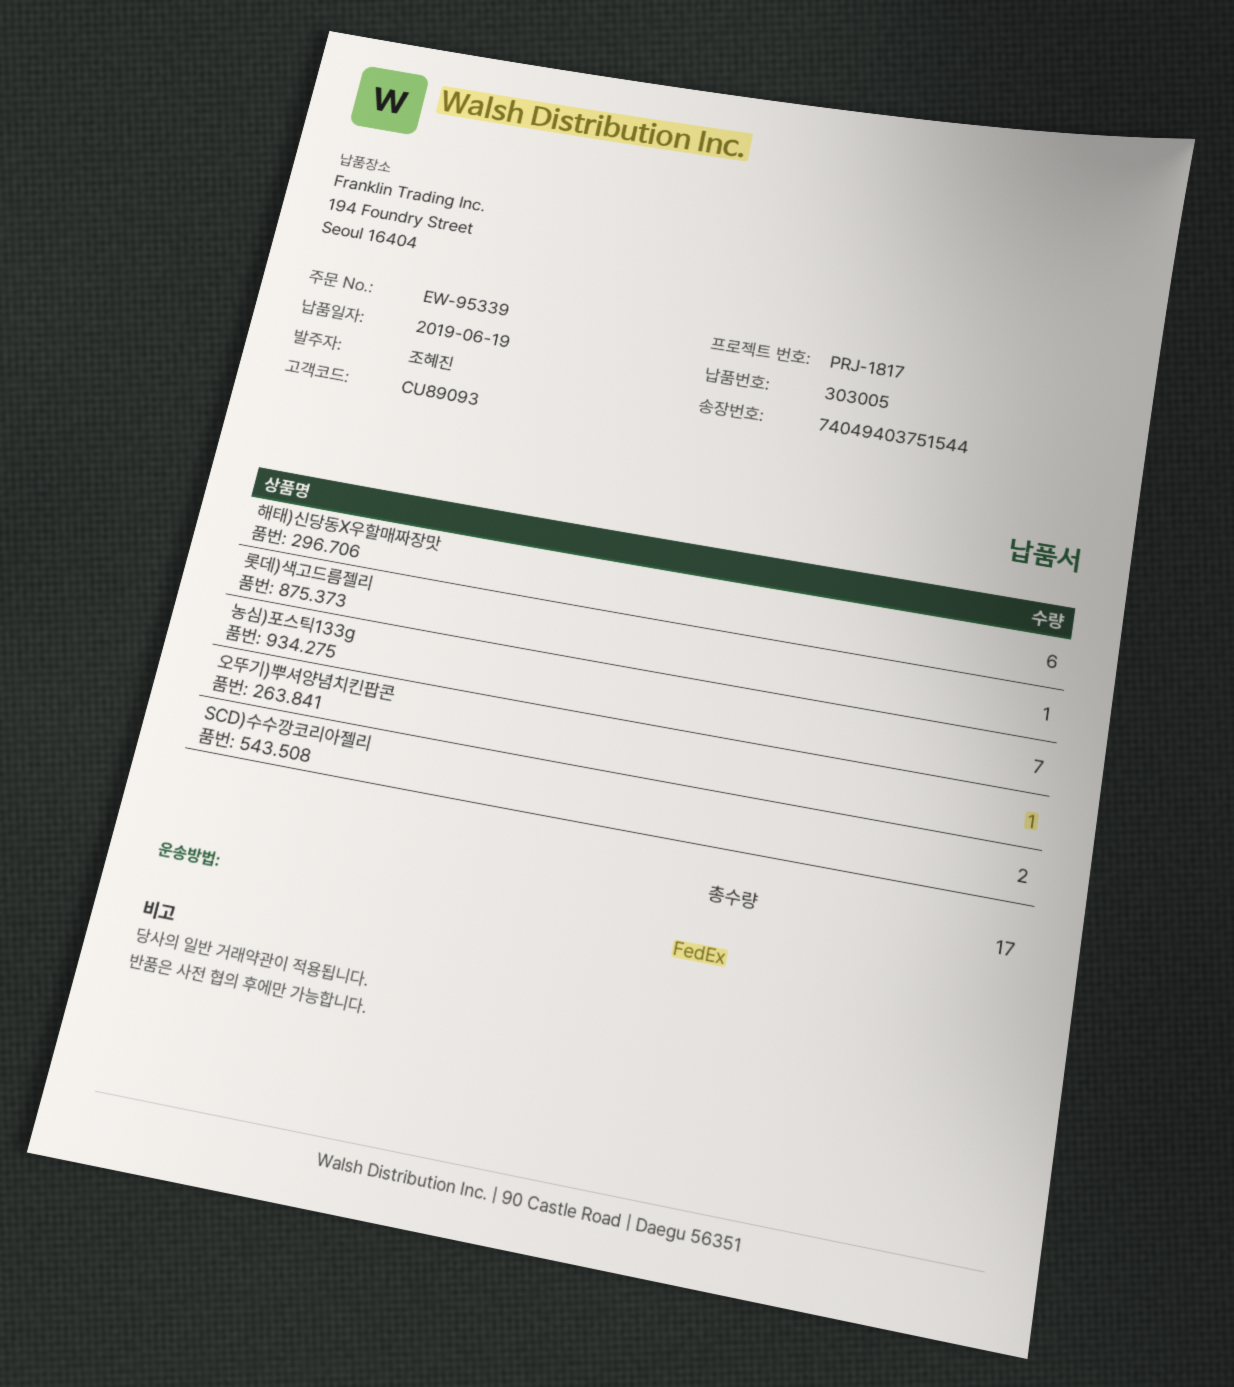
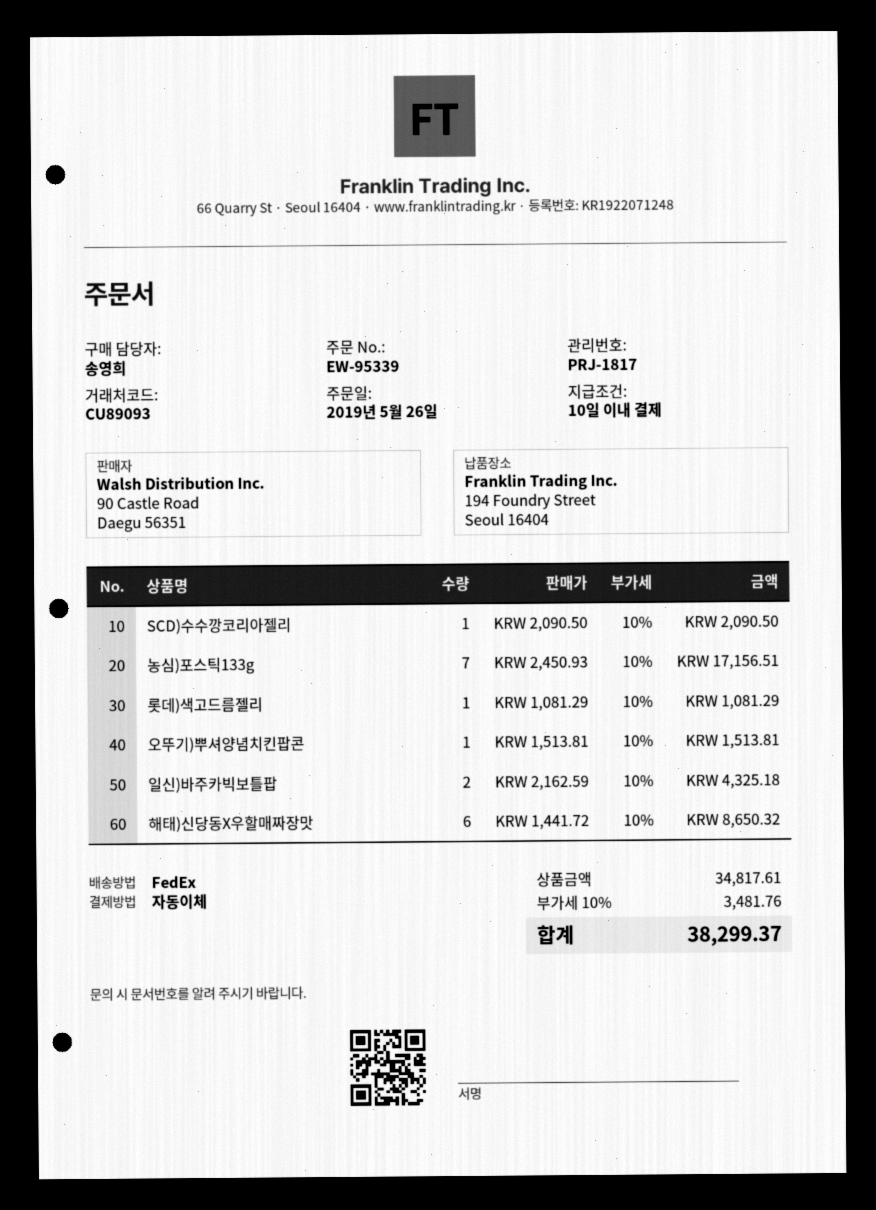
ordered by: 조혜진 -> 송영희
SCD)수수깡코리아젤리: 2 -> 1
일신)바주카빅보틀팝: none -> 2

